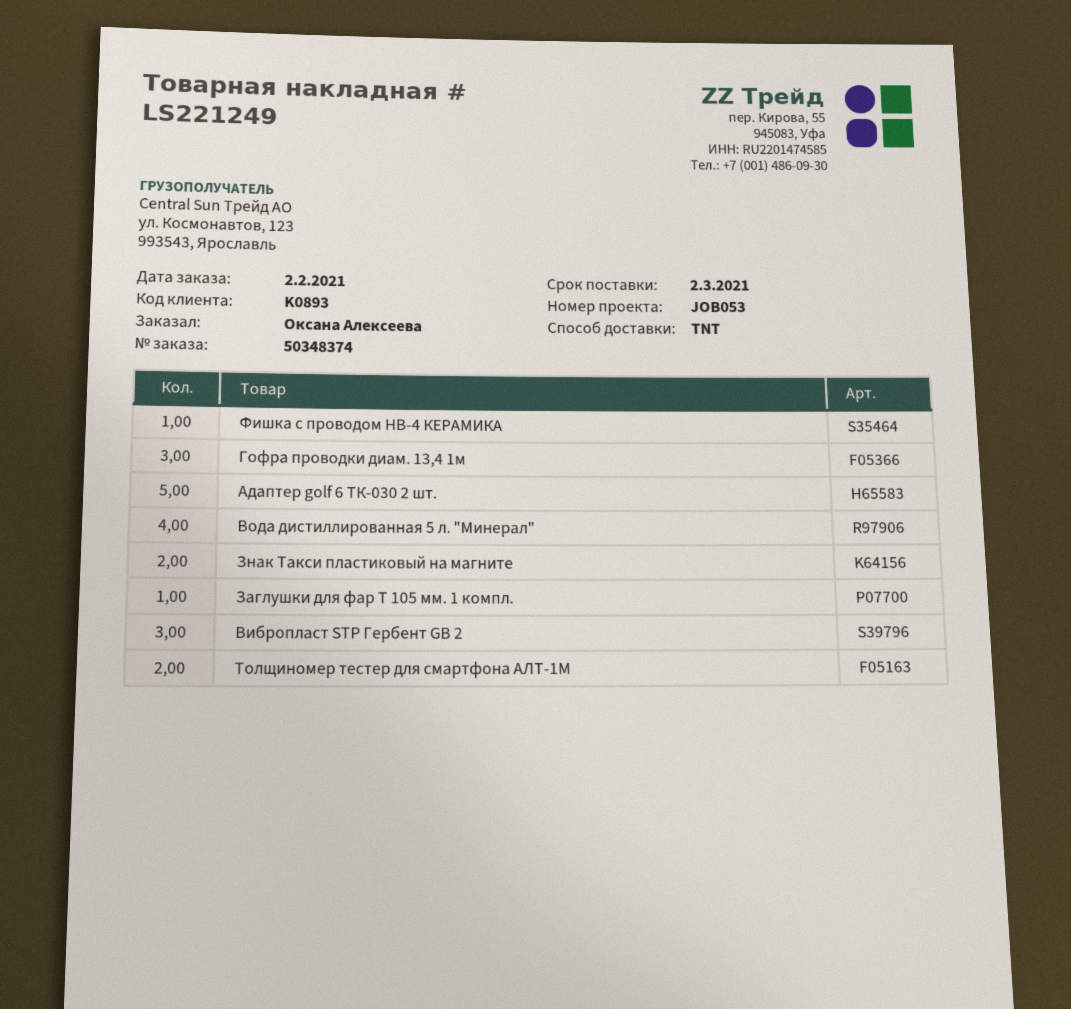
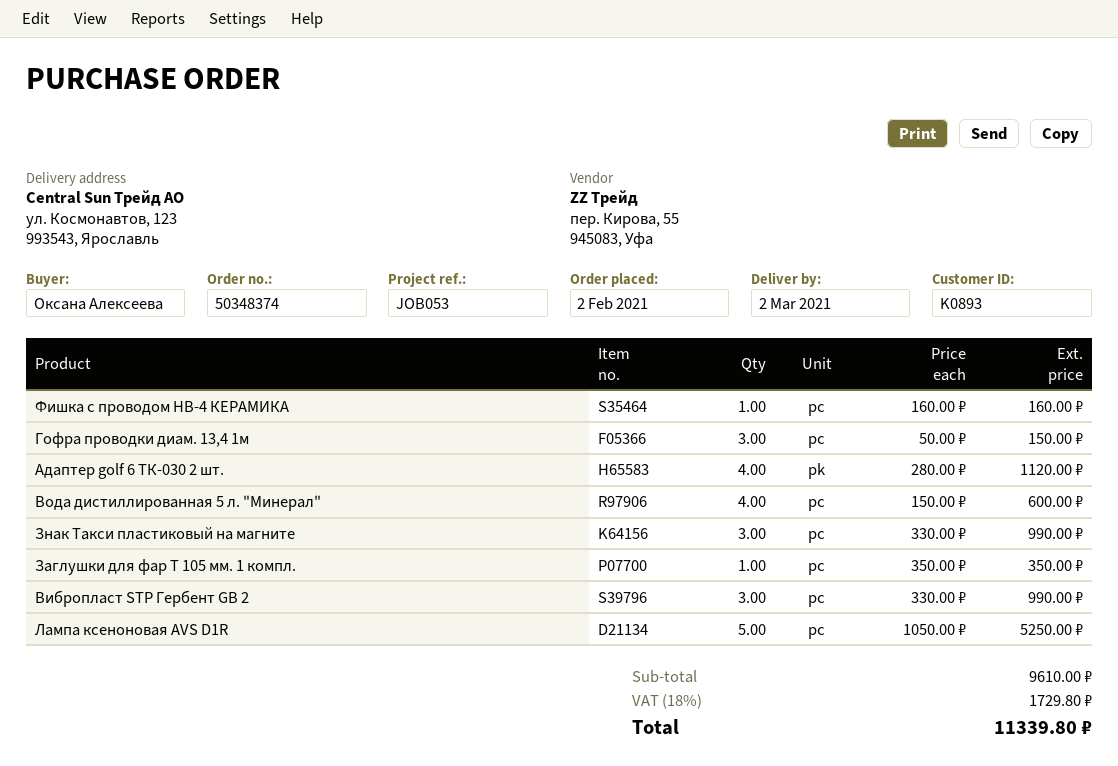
Адаптер golf 6 ТК-030 2 шт.: 5 -> 4
Знак Такси пластиковый на магните: 2 -> 3
Толщиномер тестер для смартфона АЛТ-1M: 2 -> none
Лампа ксеноновая AVS D1R: none -> 5

